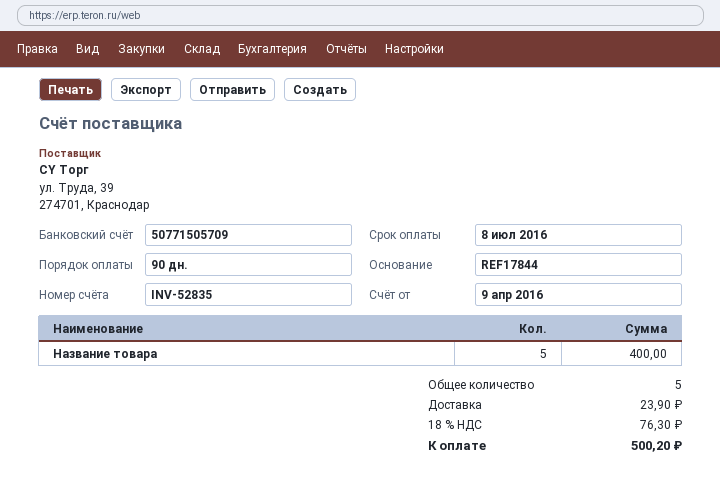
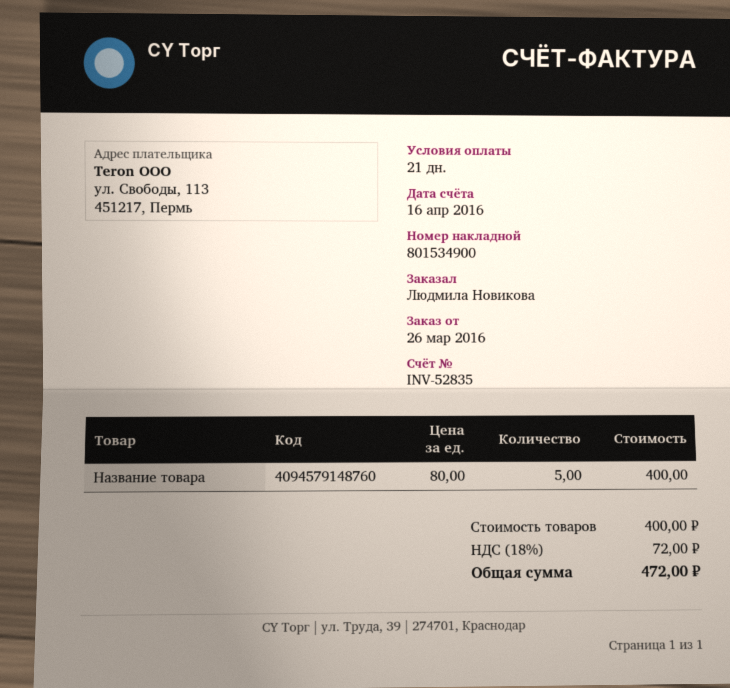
invoice date: 2016-04-09 -> 2016-04-16
payment terms: 90 days -> 21 days
shipping: 23.90 -> none
tax: 18% = 76.30 -> 18% = 72.00
total: 500.20 -> 472.00

